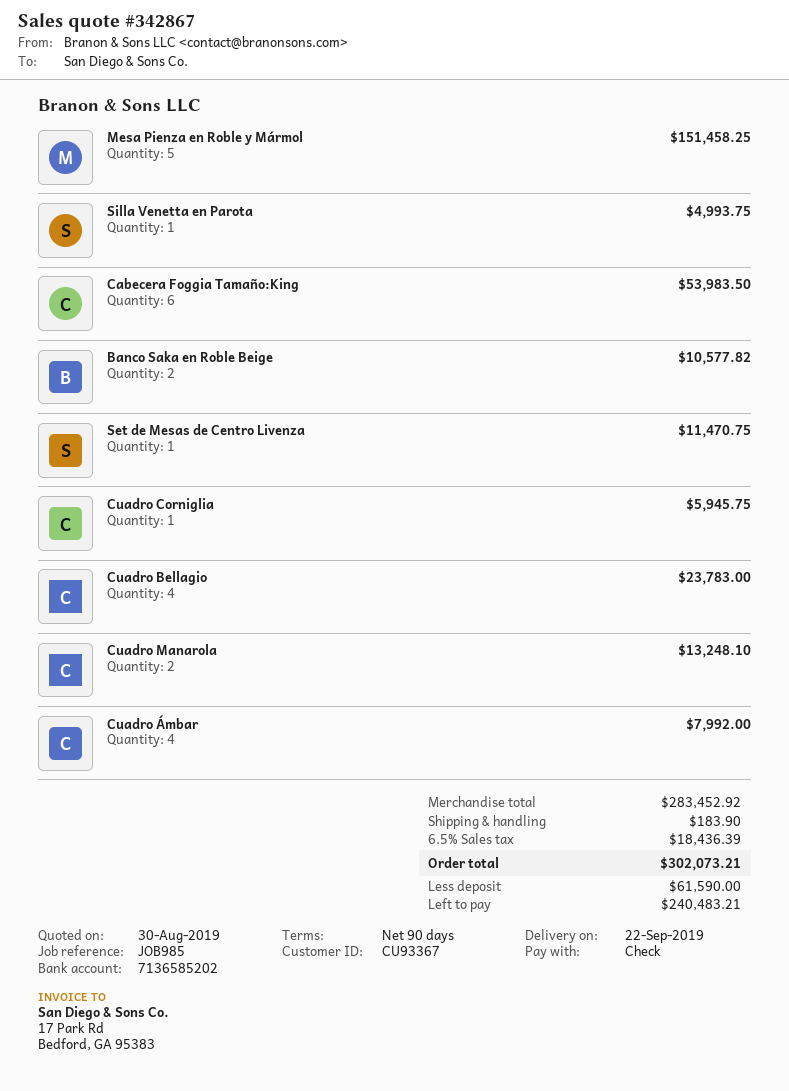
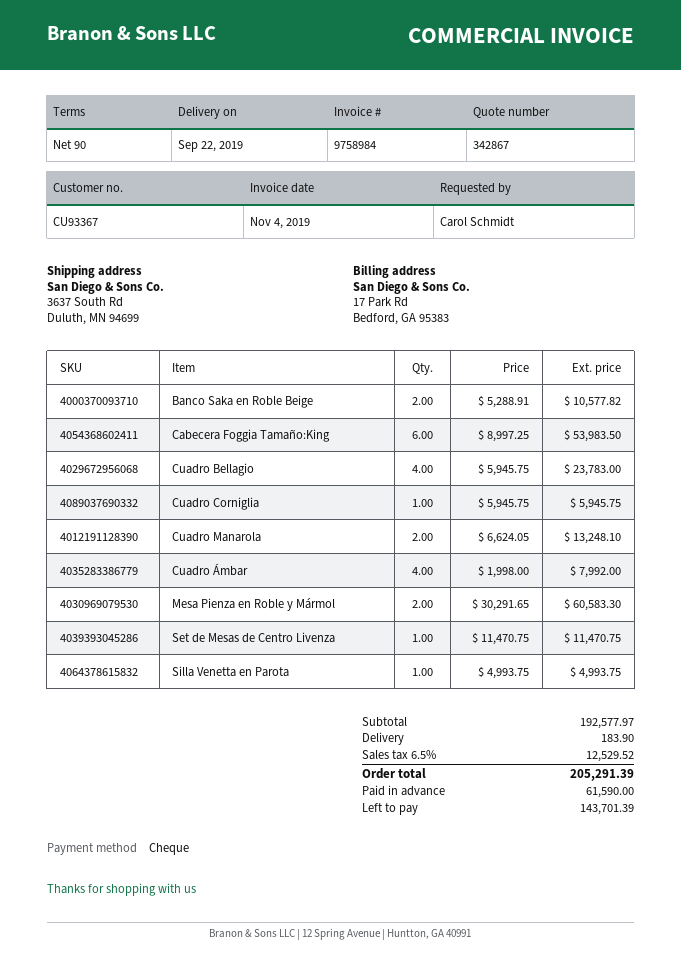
Mesa Pienza en Roble y Mármol: 5 for 151458.25 -> 2 for 60583.30
subtotal: 283452.92 -> 192577.97
tax: 6.5% = 18436.39 -> 6.5% = 12529.52
total: 302073.21 -> 205291.39
balance: 240483.21 -> 143701.39

